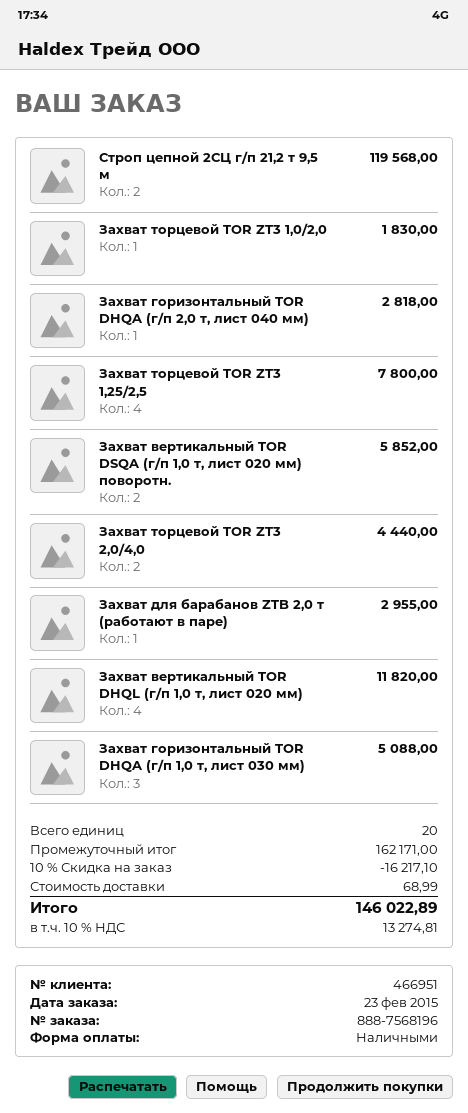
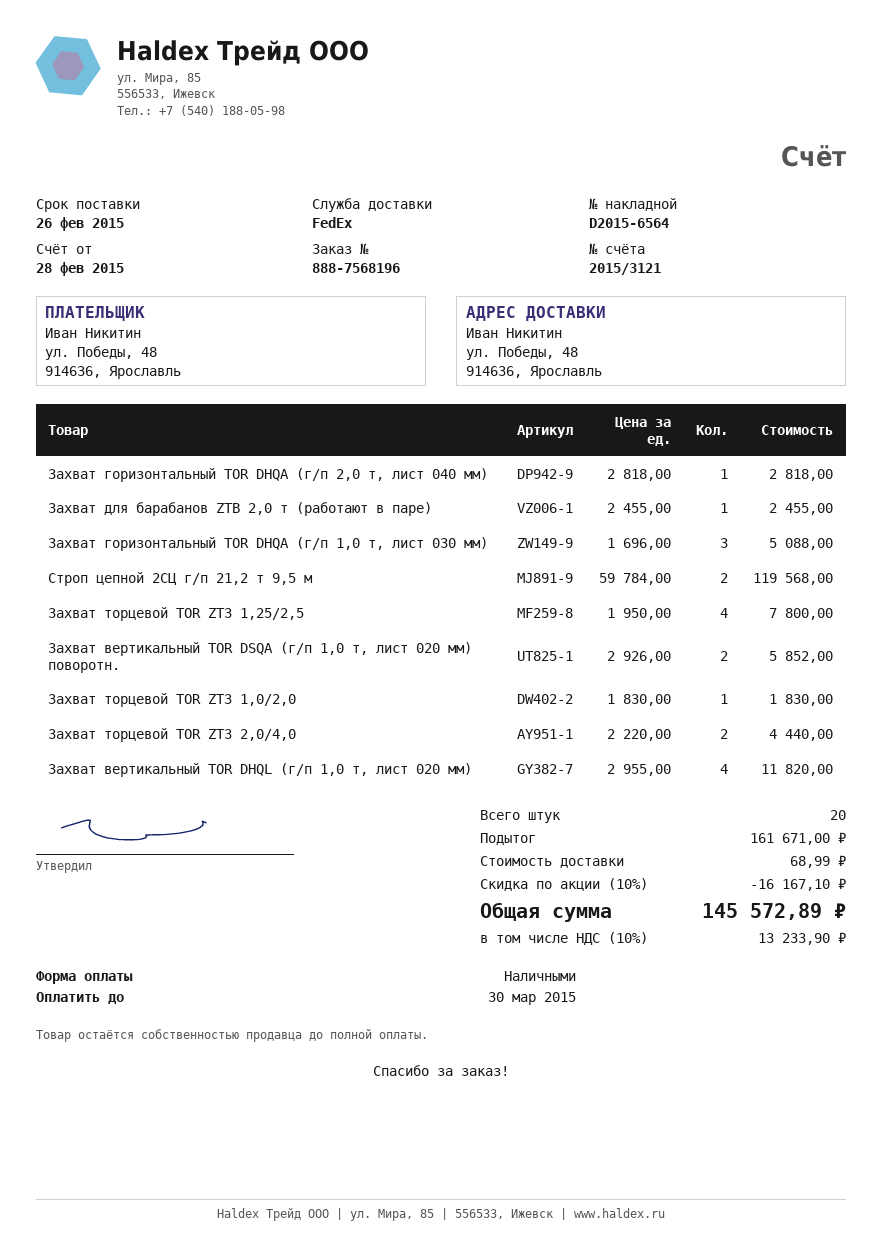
Захват для барабанов ZTB 2,0 т (работают в паре): 1 for 2955.00 -> 1 for 2455.00
subtotal: 162171.00 -> 161671.00
discount: 10% = 16217.10 -> 10% = 16167.10
tax: 10% = 13274.81 -> 10% = 13233.90
total: 146022.89 -> 145572.89

